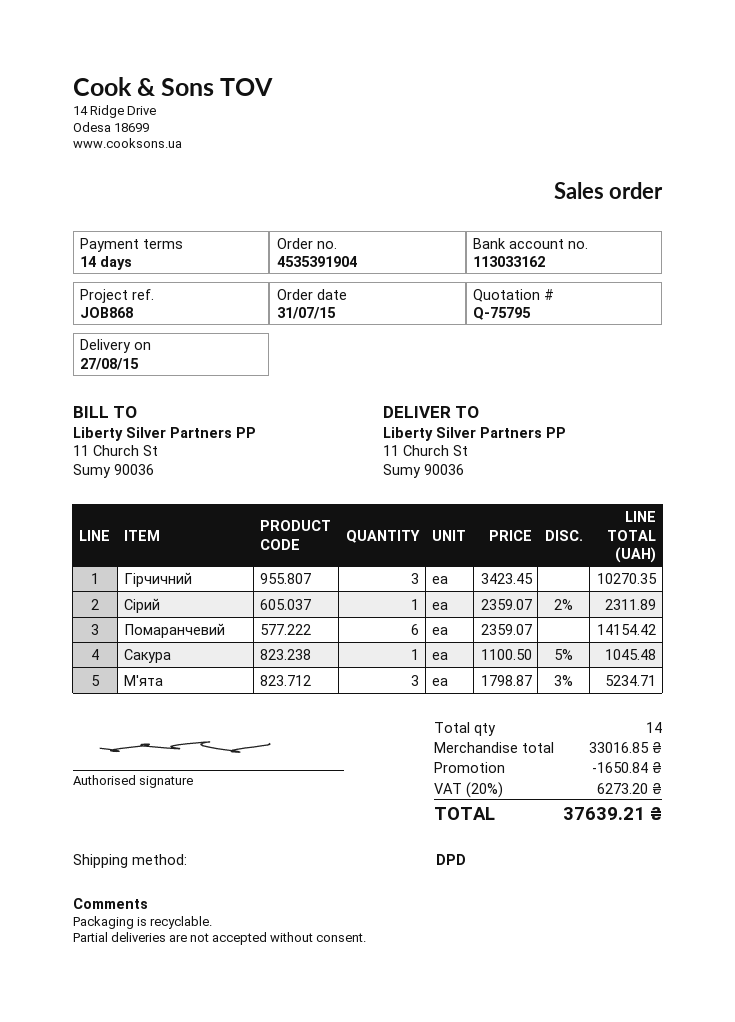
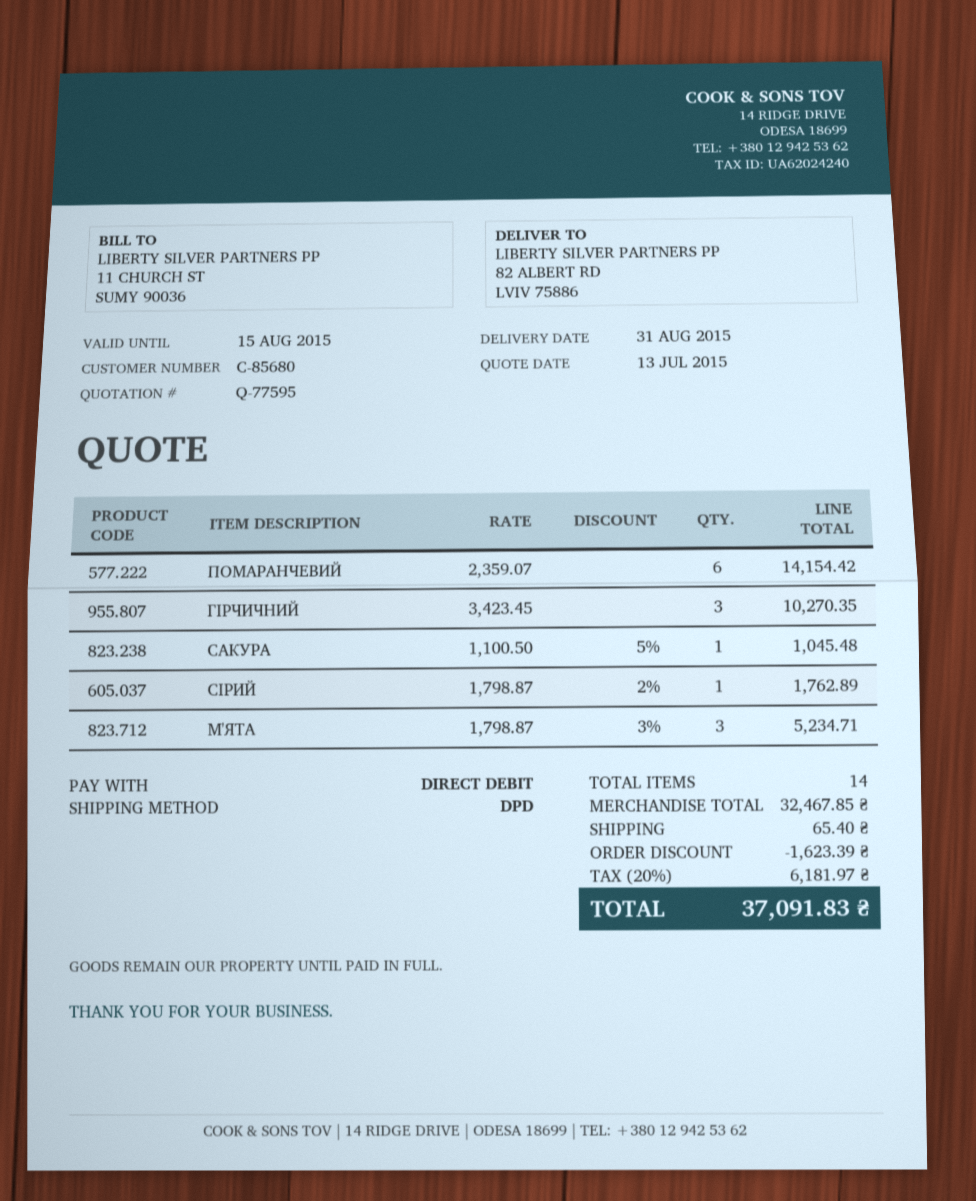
quote number: Q-75795 -> Q-77595
delivery date: 2015-08-27 -> 2015-08-31
ship to: 11 Church St, Sumy 90036 -> 82 ALBERT RD, LVIV 75886
Сірий: 1 x 2359.07 - 2% = 2311.89 -> 1 x 1798.87 - 2% = 1762.89
subtotal: 33016.85 -> 32467.85
discount: 1650.84 -> 1623.39
shipping: none -> 65.40
tax: 20% = 6273.20 -> 20% = 6181.97
total: 37639.21 -> 37091.83

